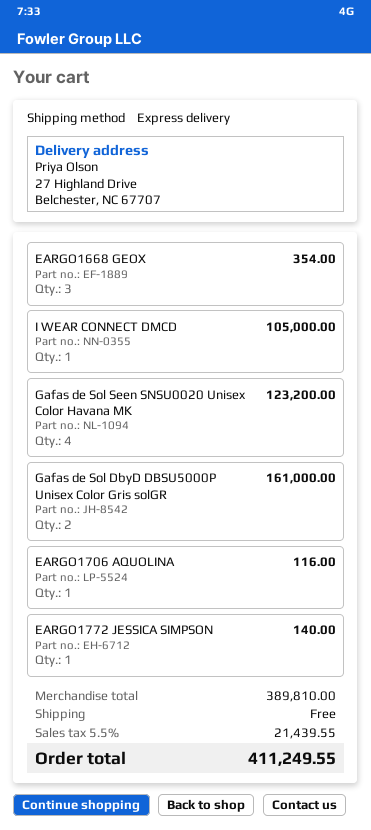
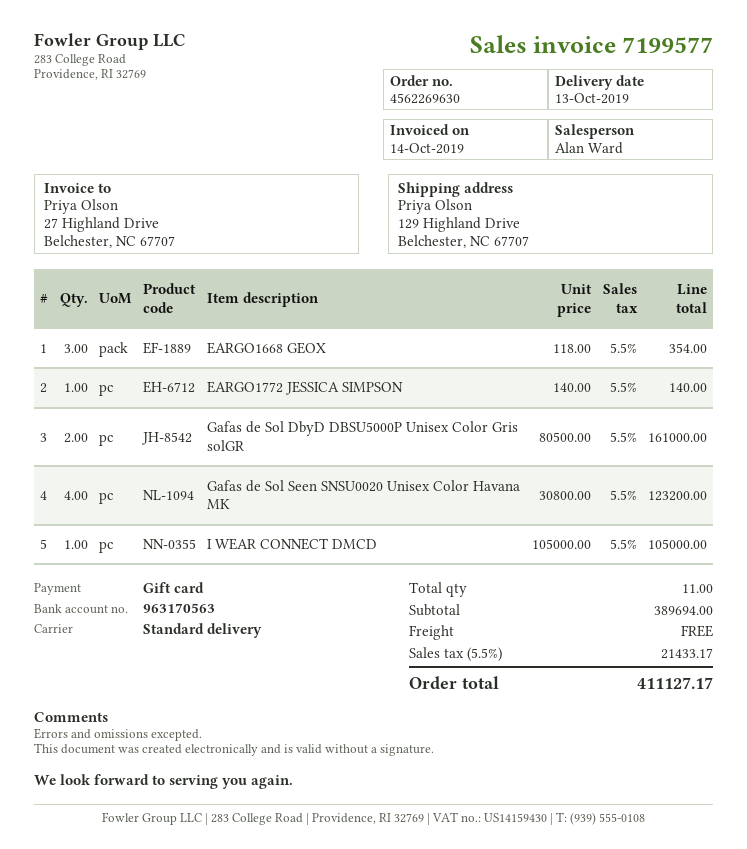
shipping method: express -> standard
ship to: 27 Highland Drive, Belchester, NC 67707 -> 129 Highland Drive, Belchester, NC 67707
EARGO1706 AQUOLINA: 1 for 116.00 -> none
subtotal: 389810.00 -> 389694.00
tax: 5.5% = 21439.55 -> 5.5% = 21433.17
total: 411249.55 -> 411127.17

